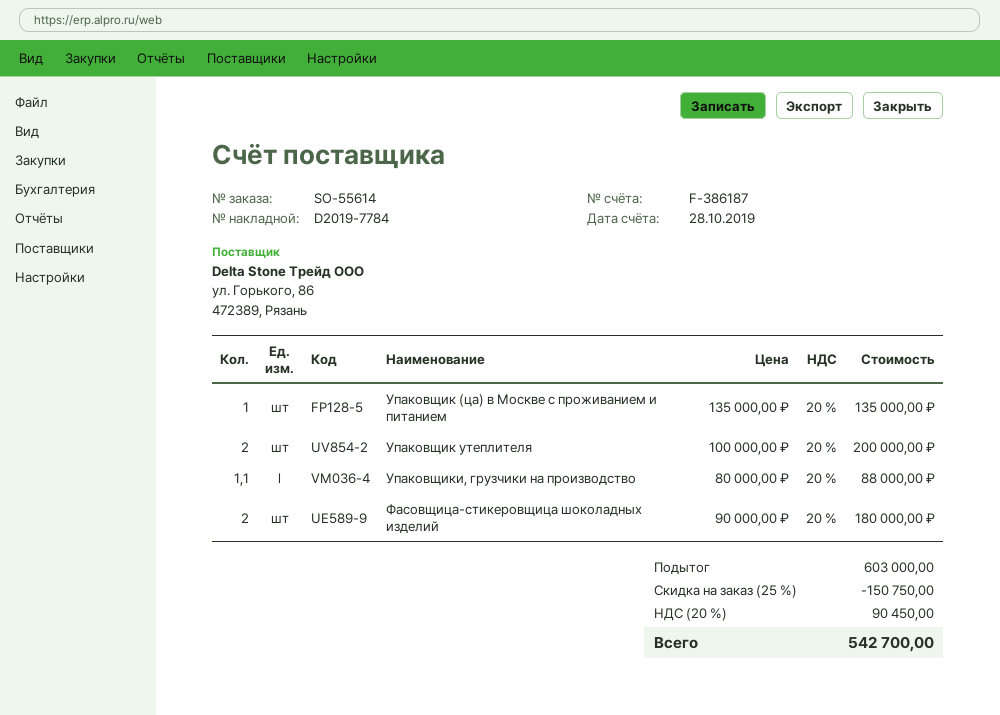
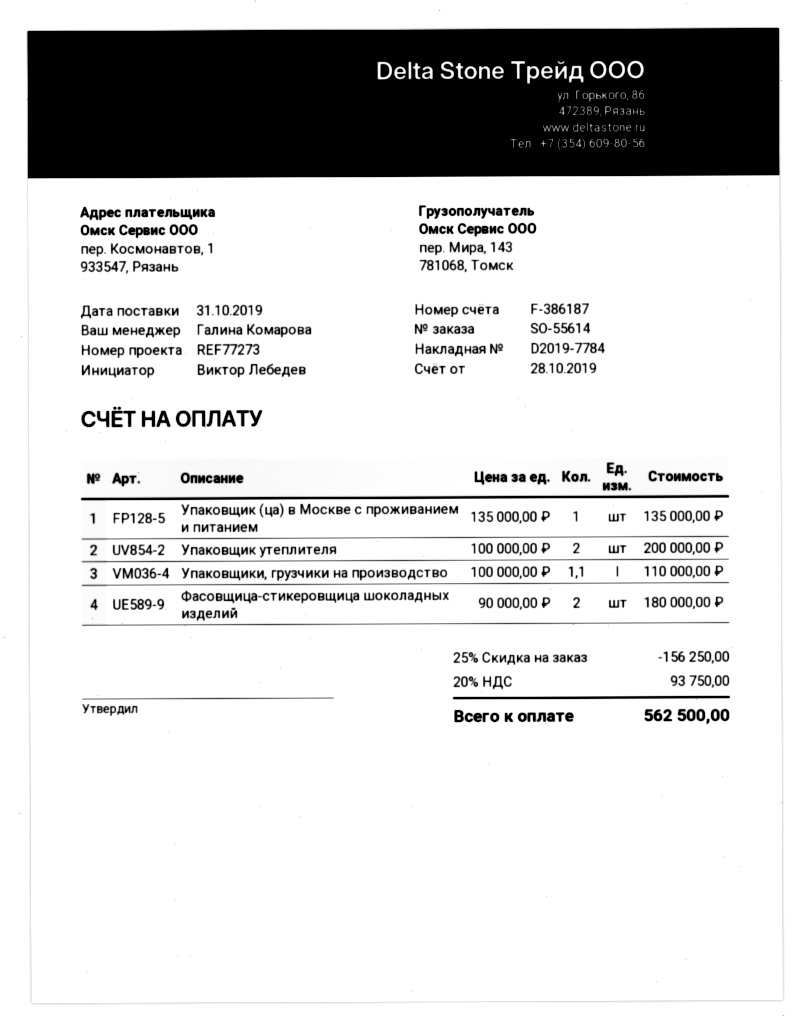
Упаковщики, грузчики на производство: 1.1 x 80000.00 = 88000.00 -> 1.1 x 100000.00 = 110000.00
discount: 25% = 150750.00 -> 25% = 156250.00
tax: 20% = 90450.00 -> 20% = 93750.00
total: 542700.00 -> 562500.00

